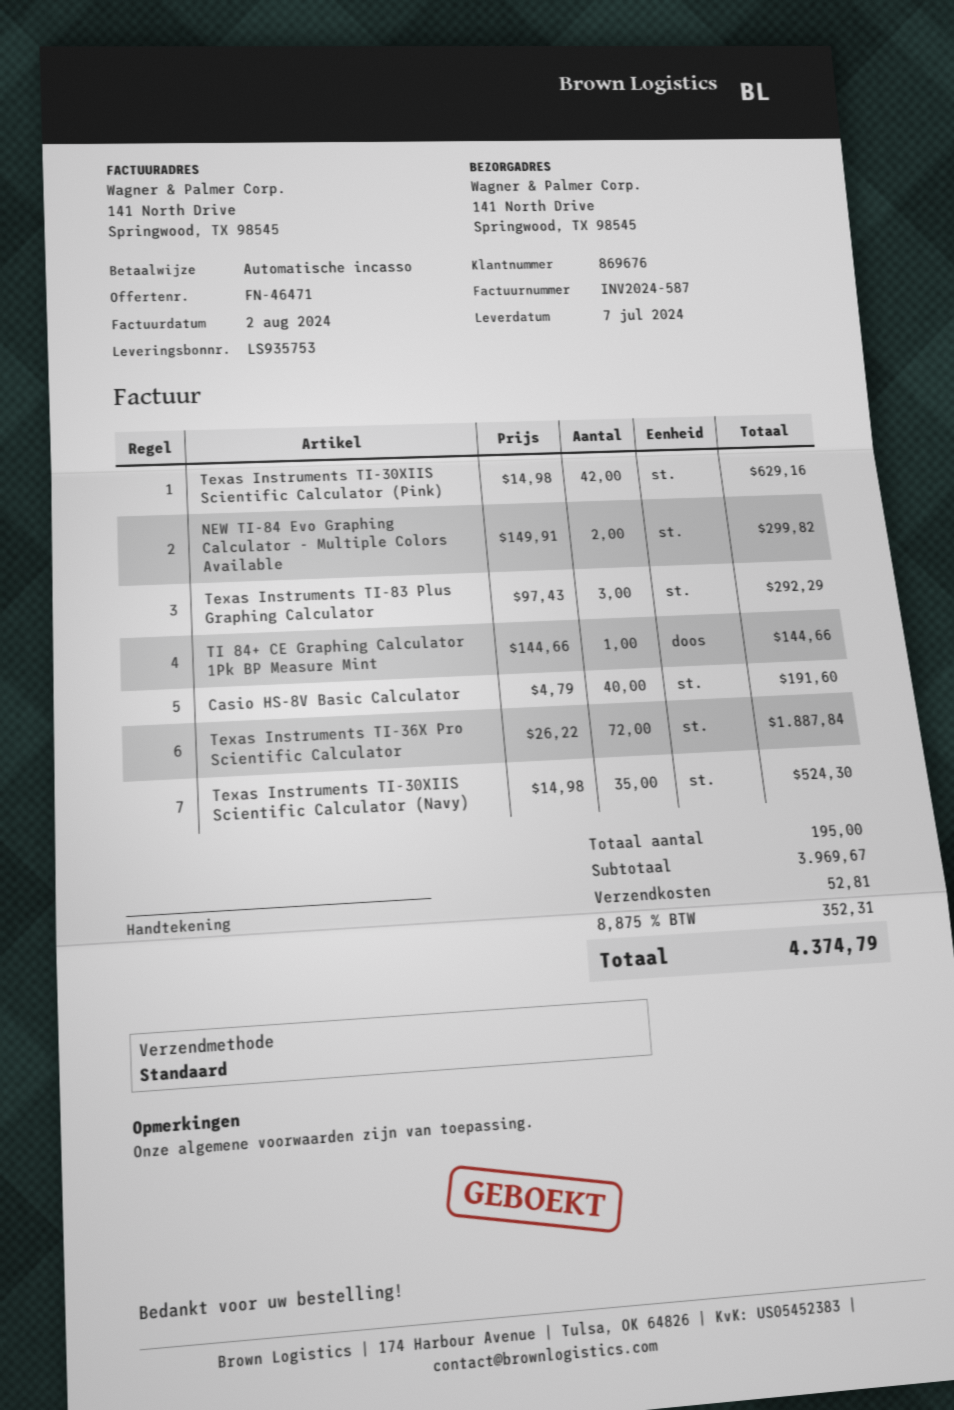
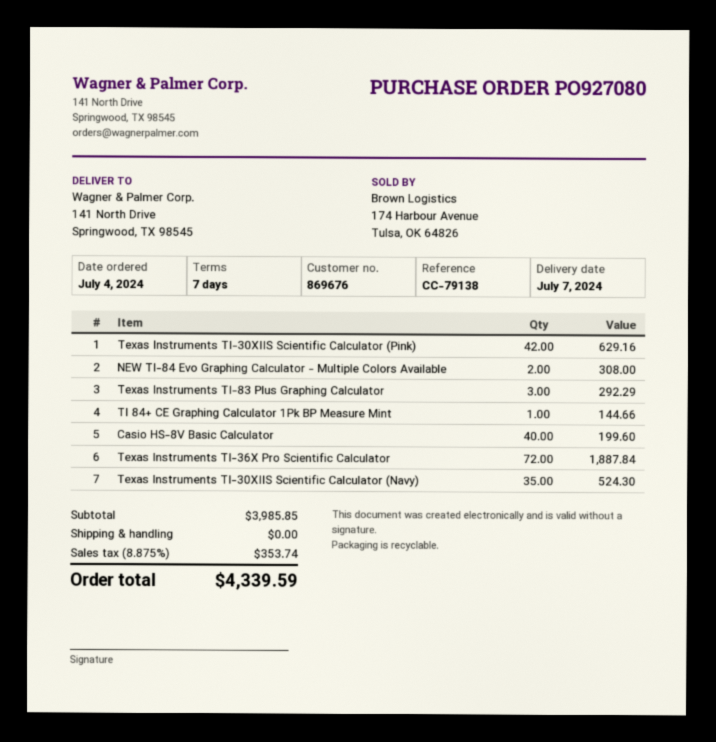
NEW TI-84 Evo Graphing Calculator - Multiple Colors Available: 2 for 299.82 -> 2 for 308.00
Casio HS-8V Basic Calculator: 40 for 191.60 -> 40 for 199.60
subtotal: 3969.67 -> 3985.85
shipping: 52.81 -> 0.00
tax: 8.875% = 352.31 -> 8.875% = 353.74
total: 4374.79 -> 4339.59

